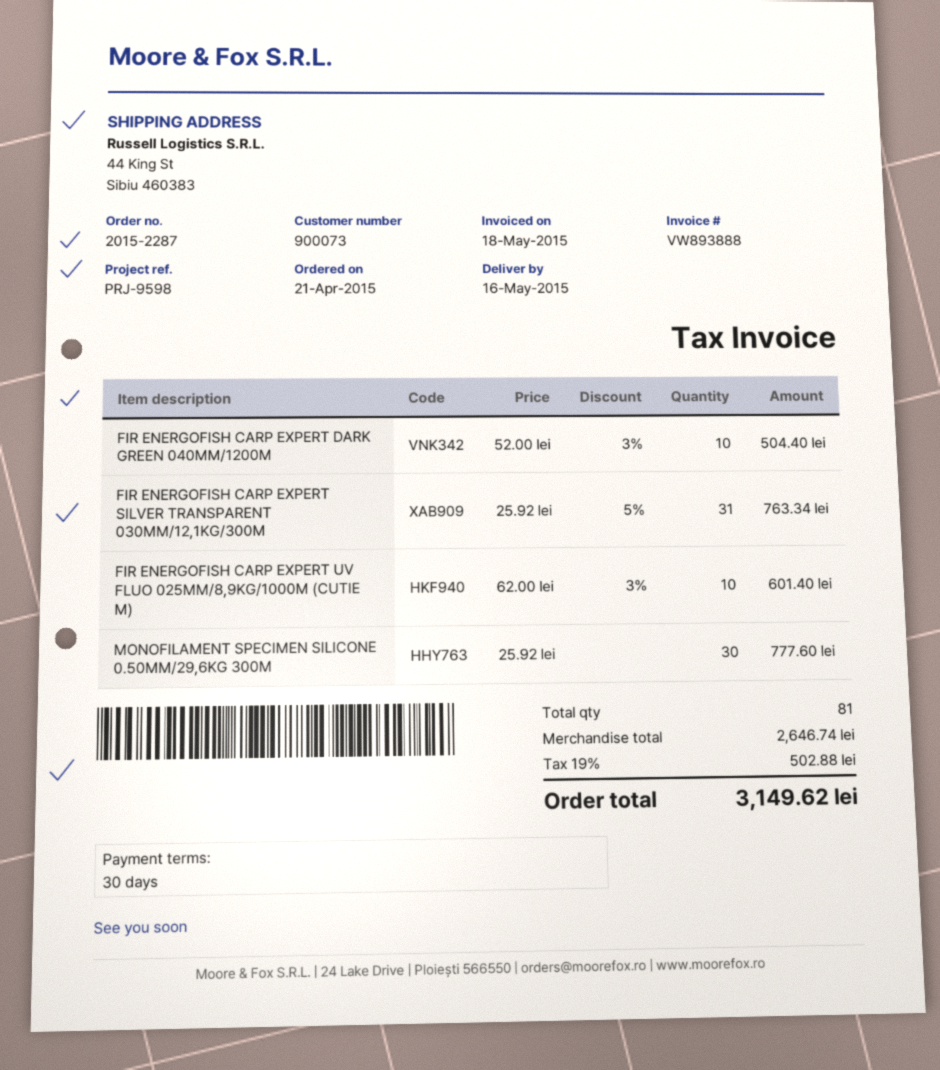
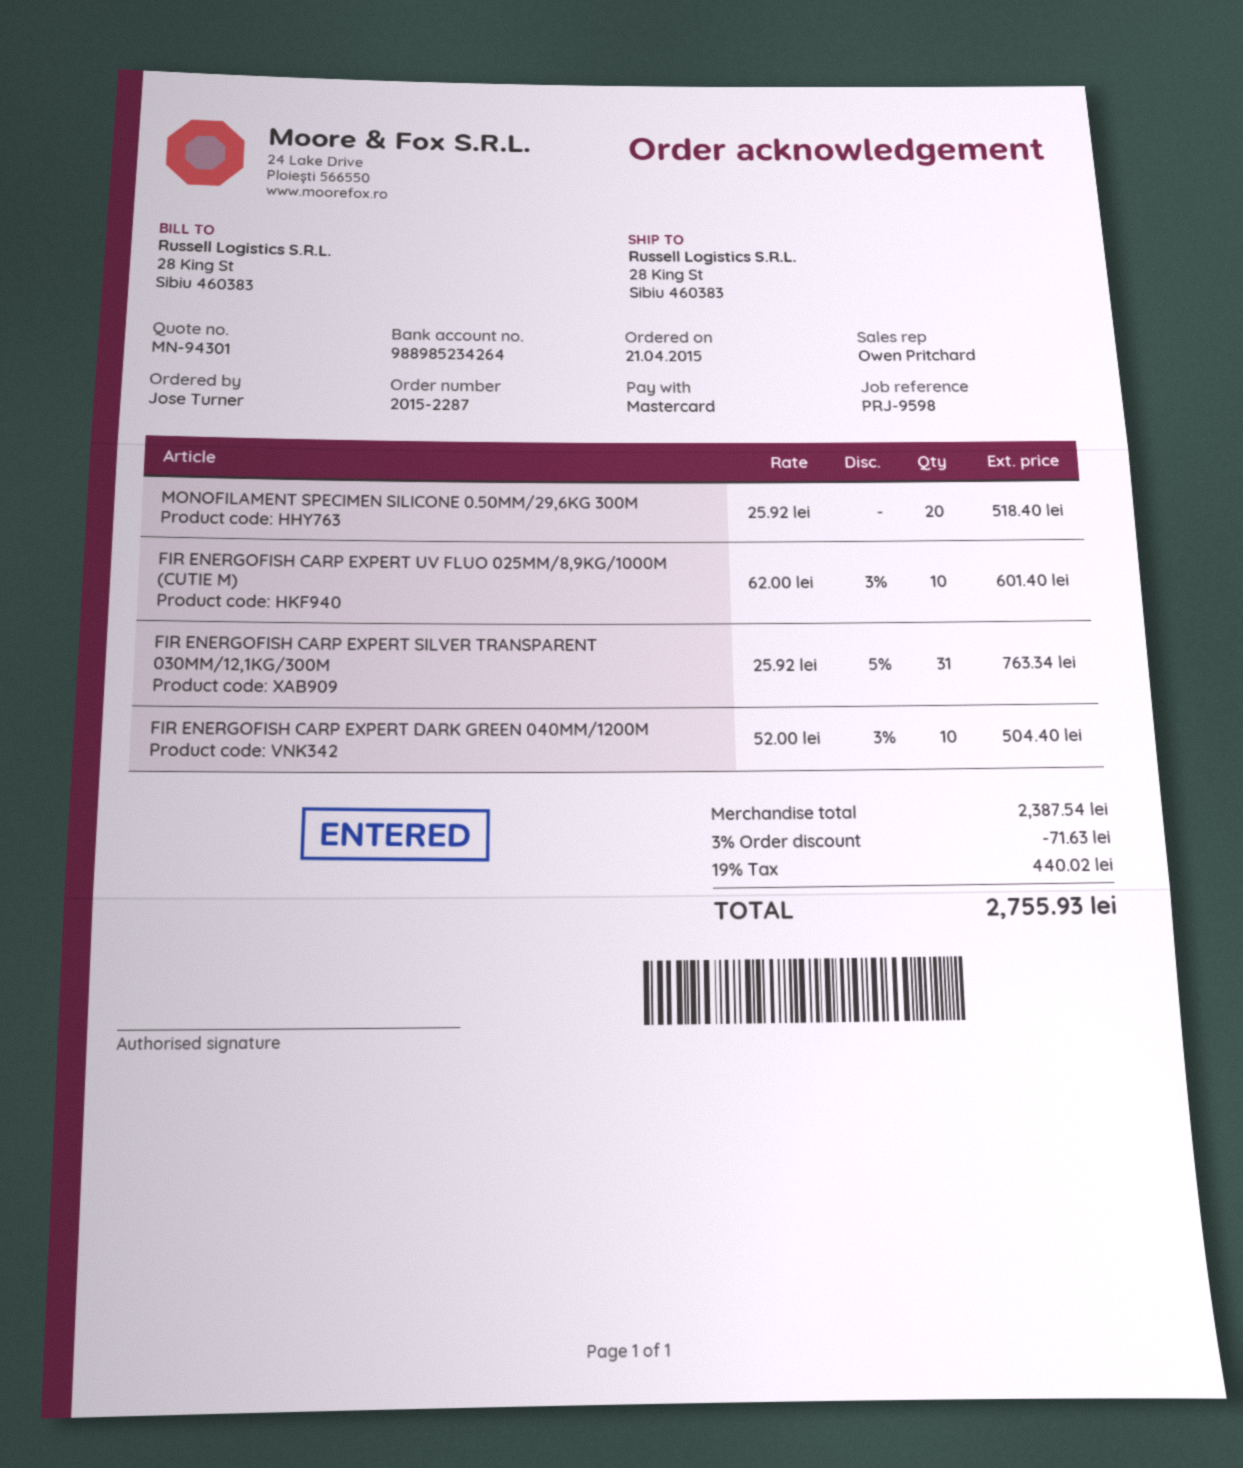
ship to: 44 King St, Sibiu 460383 -> 28 King St, Sibiu 460383
MONOFILAMENT SPECIMEN SILICONE 0.50MM/29,6KG 300M: 30 x 25.92 = 777.60 -> 20 x 25.92 = 518.40
subtotal: 2646.74 -> 2387.54
discount: none -> 3% = 71.63
tax: 19% = 502.88 -> 19% = 440.02
total: 3149.62 -> 2755.93

